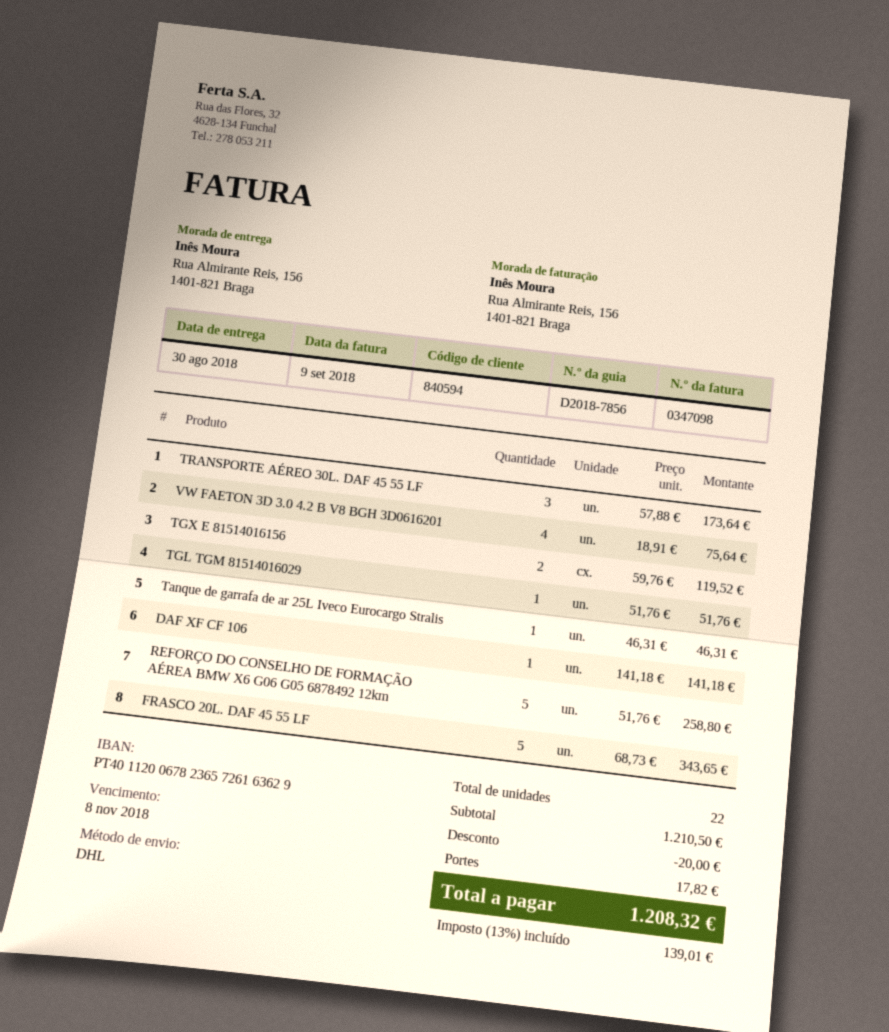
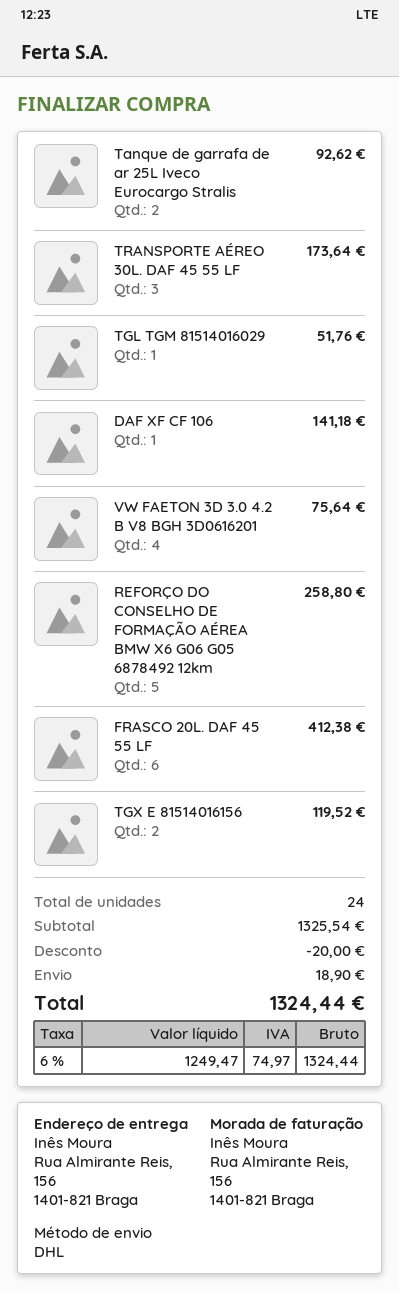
Tanque de garrafa de ar 25L Iveco Eurocargo Stralis: 1 for 46.31 -> 2 for 92.62
FRASCO 20L. DAF 45 55 LF: 5 for 343.65 -> 6 for 412.38
total quantity: 22 -> 24
subtotal: 1210.50 -> 1325.54
shipping: 17.82 -> 18.90
tax: 13% = 139.01 -> 6% = 74.97
total: 1208.32 -> 1324.44

